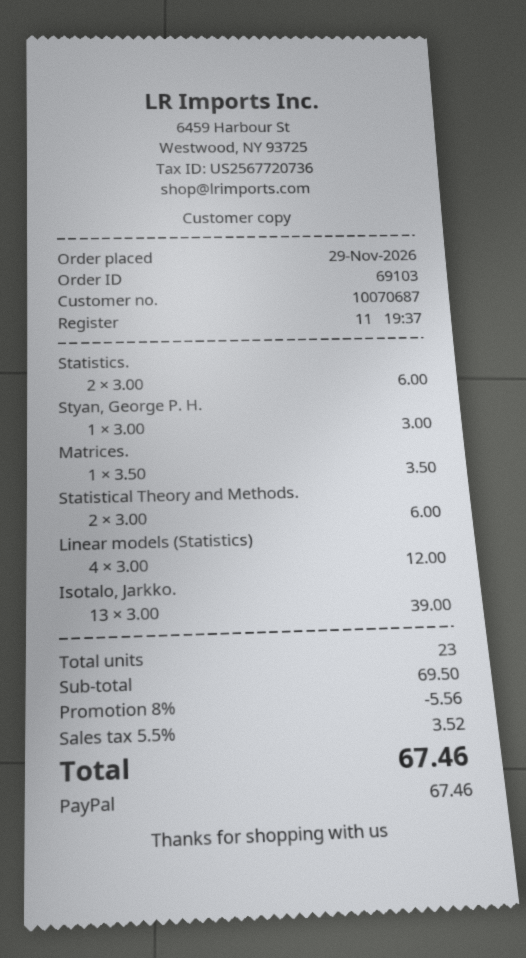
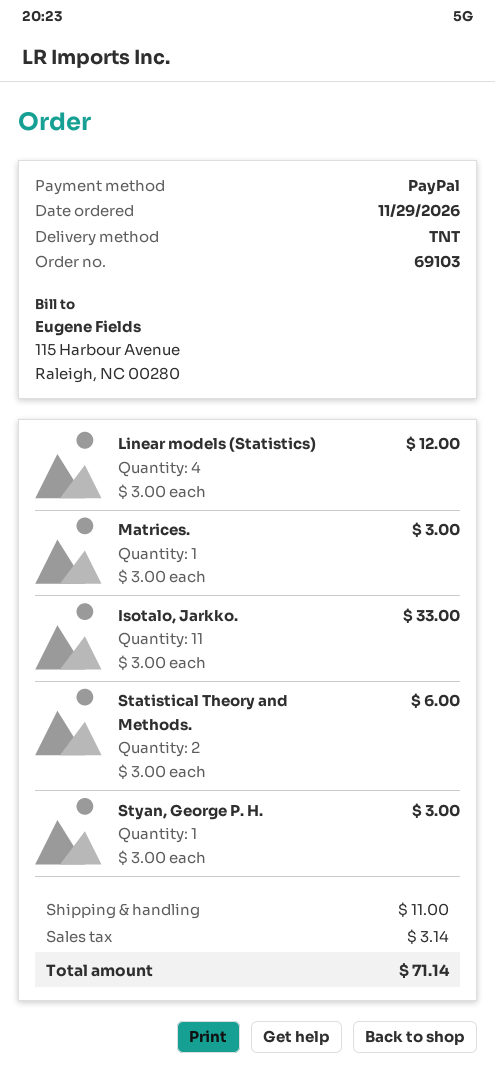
Statistics.: 2 x 3.00 = 6.00 -> none
Matrices.: 1 x 3.50 = 3.50 -> 1 x 3.00 = 3.00
Isotalo, Jarkko.: 13 x 3.00 = 39.00 -> 11 x 3.00 = 33.00
discount: 8% = 5.56 -> none
shipping: none -> 11.00
tax: 3.52 -> 3.14
total: 67.46 -> 71.14

